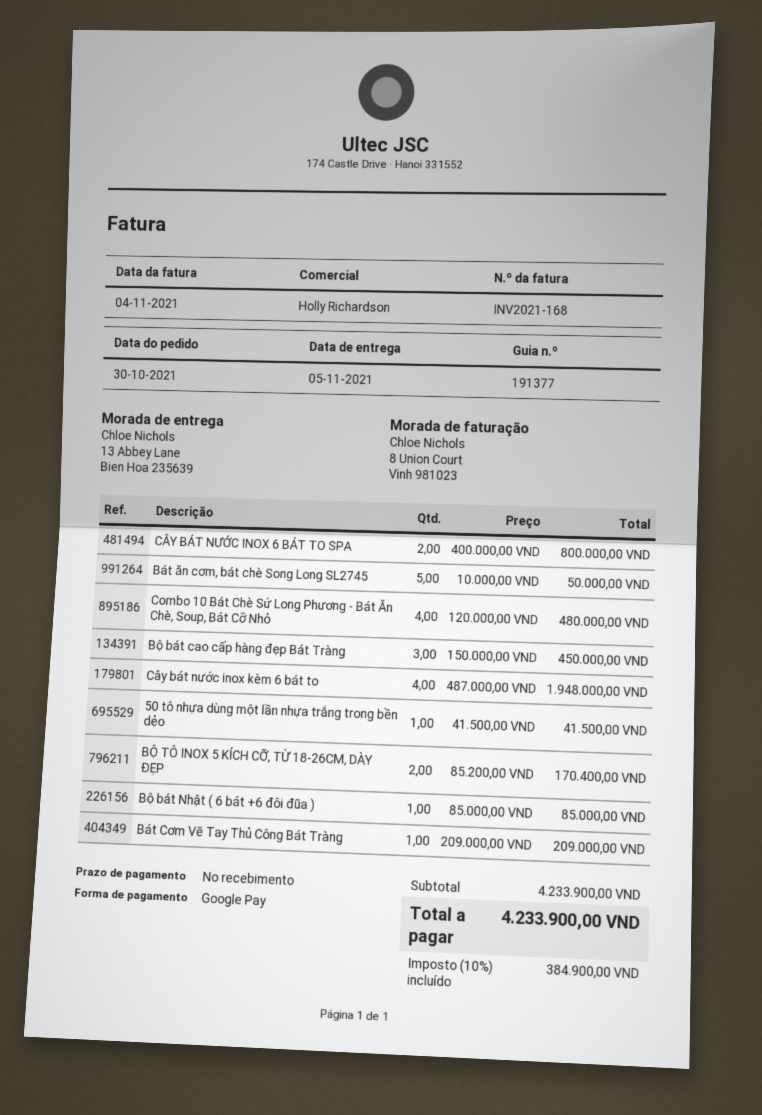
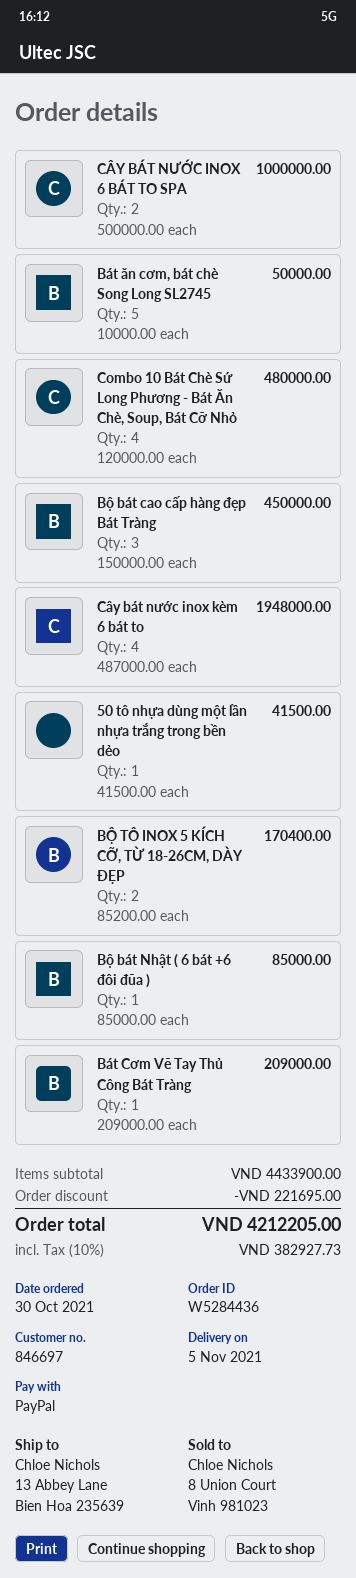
payment method: Google Pay -> PayPal
CÂY BÁT NƯỚC INOX 6 BÁT TO SPA: 2 x 400000.00 = 800000.00 -> 2 x 500000.00 = 1000000.00
subtotal: 4233900.00 -> 4433900.00
discount: none -> 221695.00
tax: 10% = 384900.00 -> 10% = 382927.73
total: 4233900.00 -> 4212205.00

